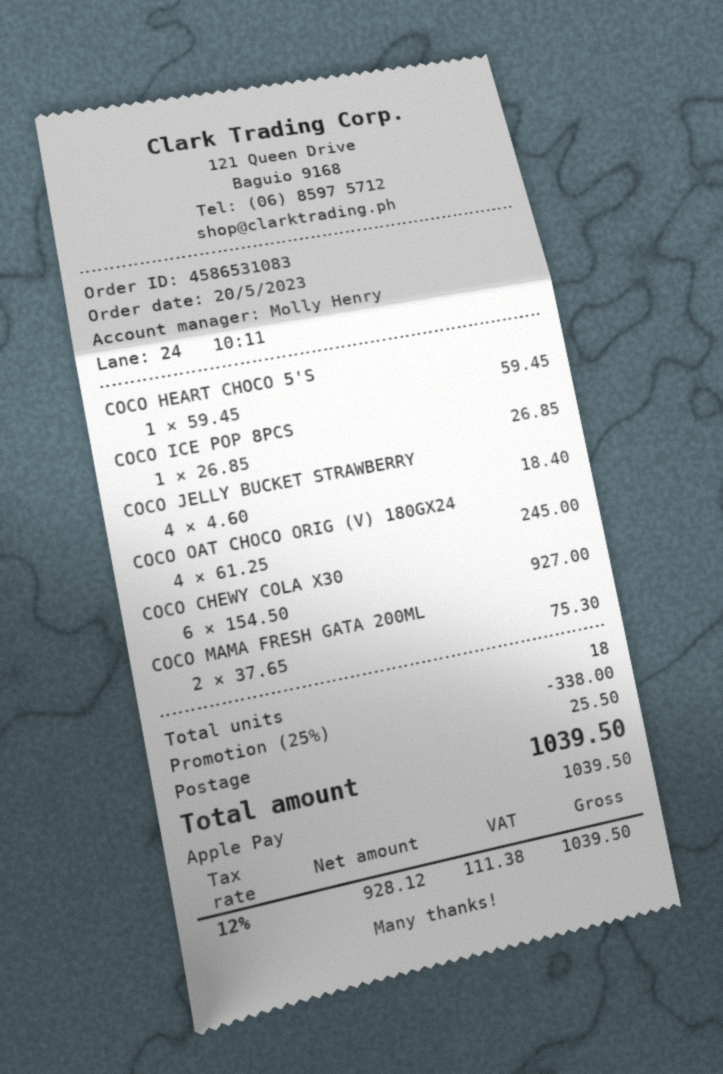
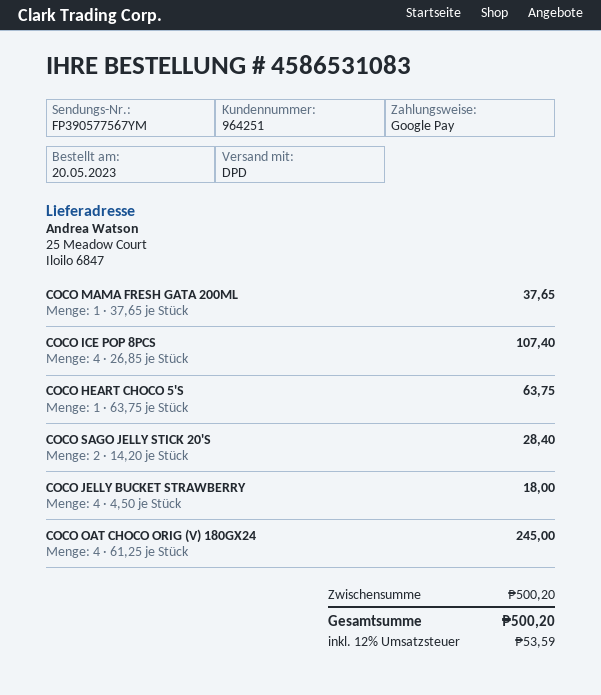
payment method: Apple Pay -> Google Pay
COCO HEART CHOCO 5'S: 1 x 59.45 = 59.45 -> 1 x 63.75 = 63.75
COCO ICE POP 8PCS: 1 x 26.85 = 26.85 -> 4 x 26.85 = 107.40
COCO JELLY BUCKET STRAWBERRY: 4 x 4.60 = 18.40 -> 4 x 4.50 = 18.00
COCO CHEWY COLA X30: 6 x 154.50 = 927.00 -> none
COCO MAMA FRESH GATA 200ML: 2 x 37.65 = 75.30 -> 1 x 37.65 = 37.65
COCO SAGO JELLY STICK 20'S: none -> 2 x 14.20 = 28.40
discount: 25% = 338.00 -> none
shipping: 25.50 -> none
tax: 12% = 111.38 -> 12% = 53.59
total: 1039.50 -> 500.20

